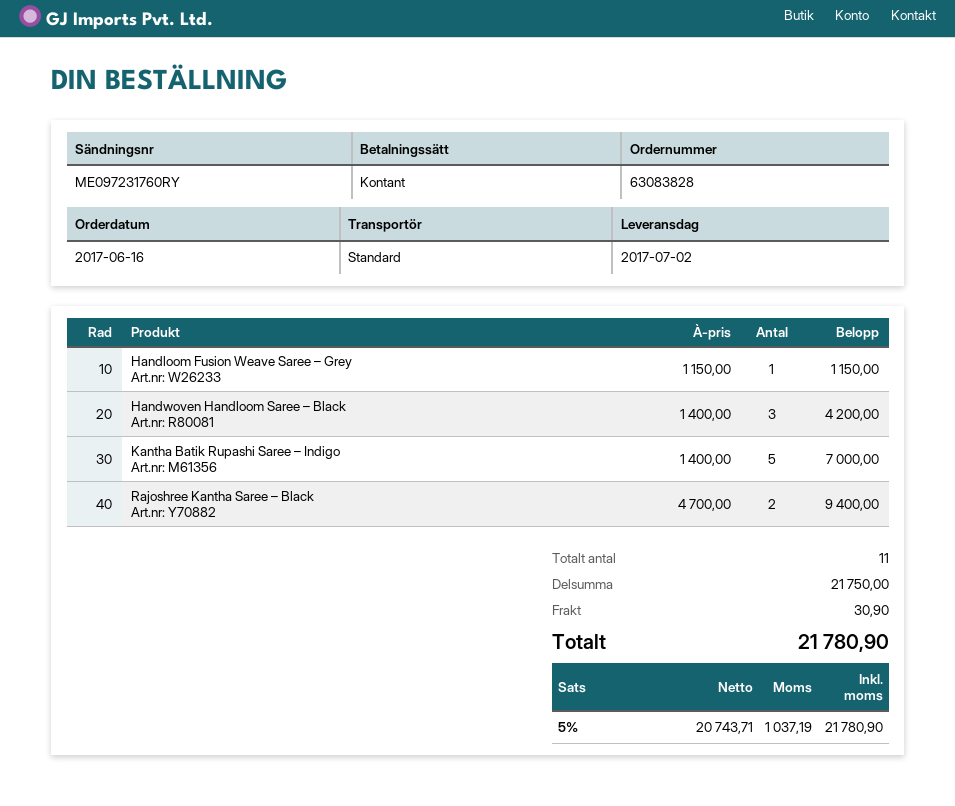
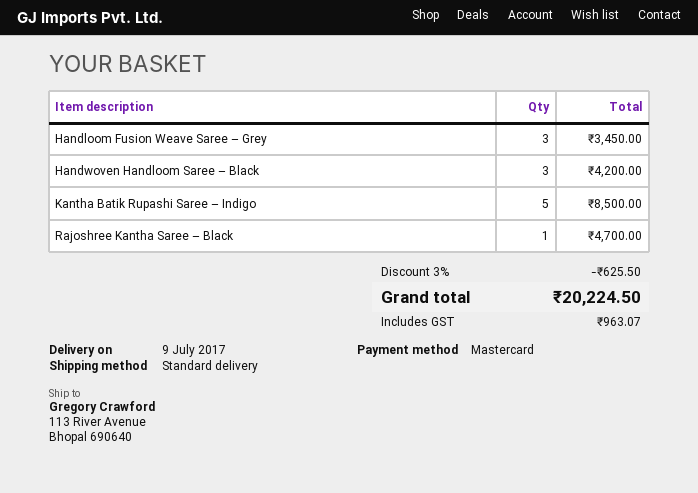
delivery date: 2017-07-02 -> 2017-07-09
payment method: cash -> Mastercard
Handloom Fusion Weave Saree – Grey: 1 for 1150.00 -> 3 for 3450.00
Kantha Batik Rupashi Saree – Indigo: 5 for 7000.00 -> 5 for 8500.00
Rajoshree Kantha Saree – Black: 2 for 9400.00 -> 1 for 4700.00
discount: none -> 3% = 625.50
shipping: 30.90 -> none
tax: 1037.19 -> 963.07
total: 21780.90 -> 20224.50

